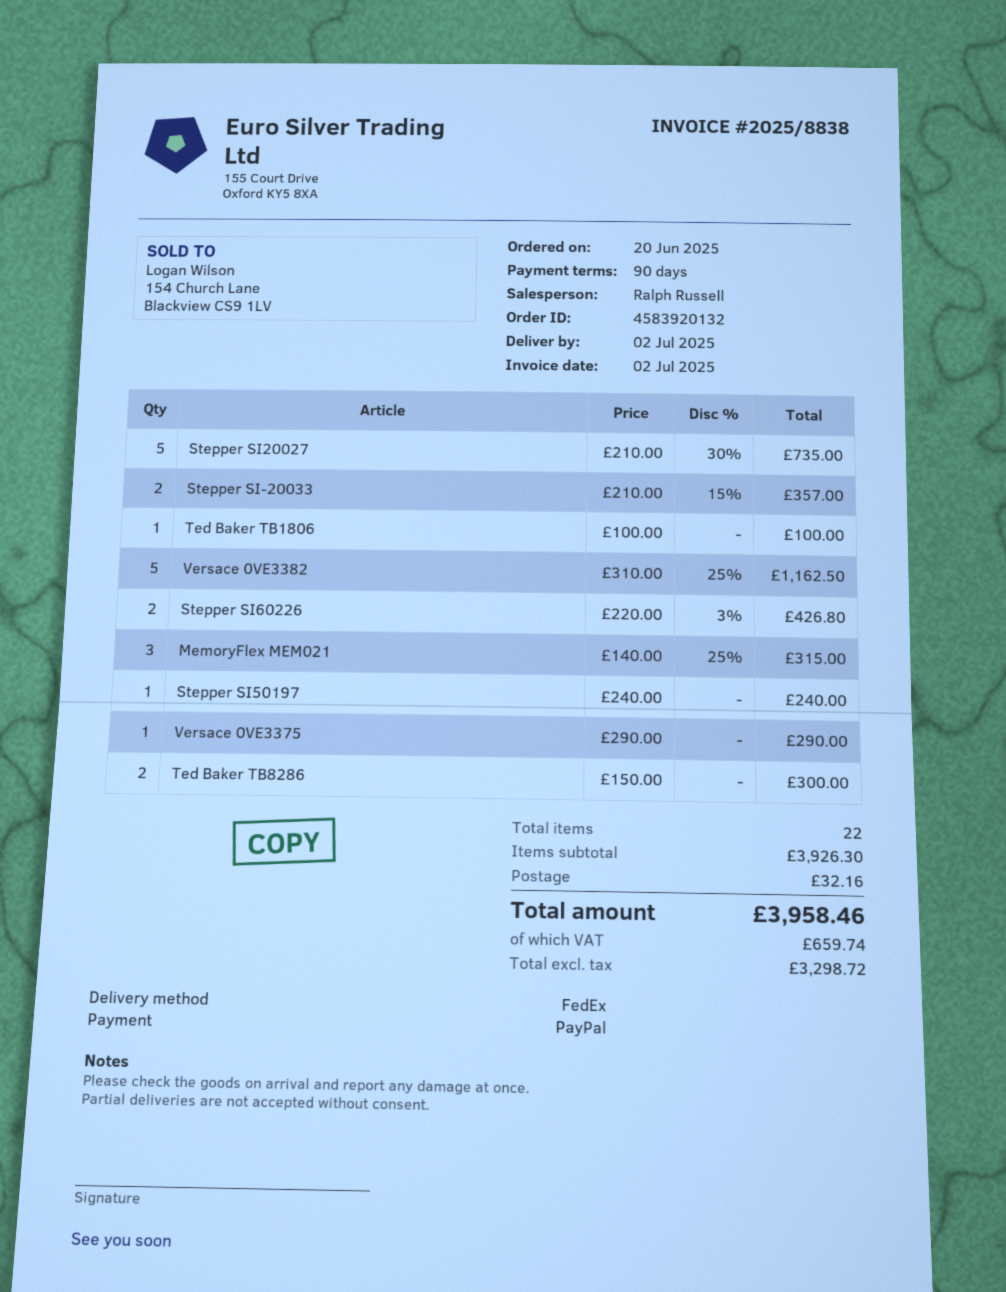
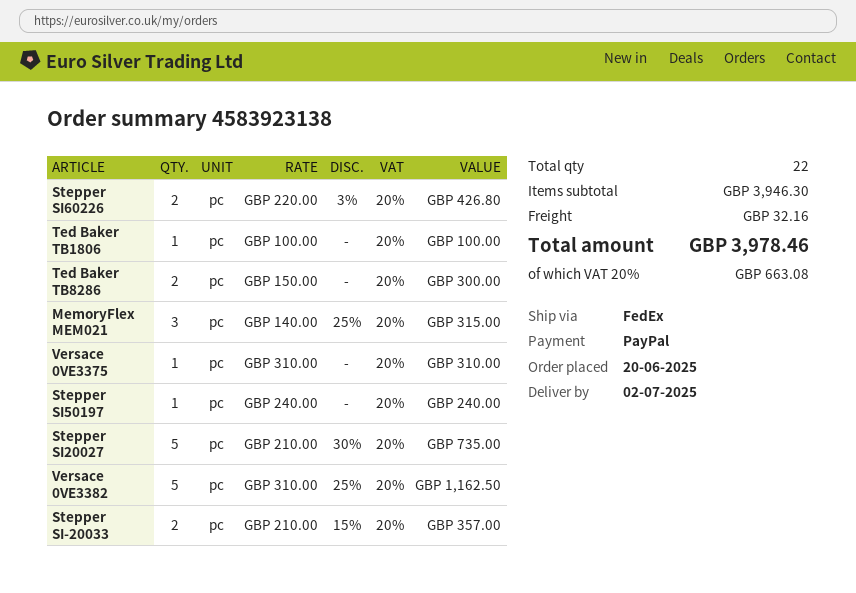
order number: 4583920132 -> 4583923138
Versace 0VE3375: 1 x 290.00 = 290.00 -> 1 x 310.00 = 310.00
subtotal: 3926.30 -> 3946.30
tax: 659.74 -> 663.08
total: 3958.46 -> 3978.46

